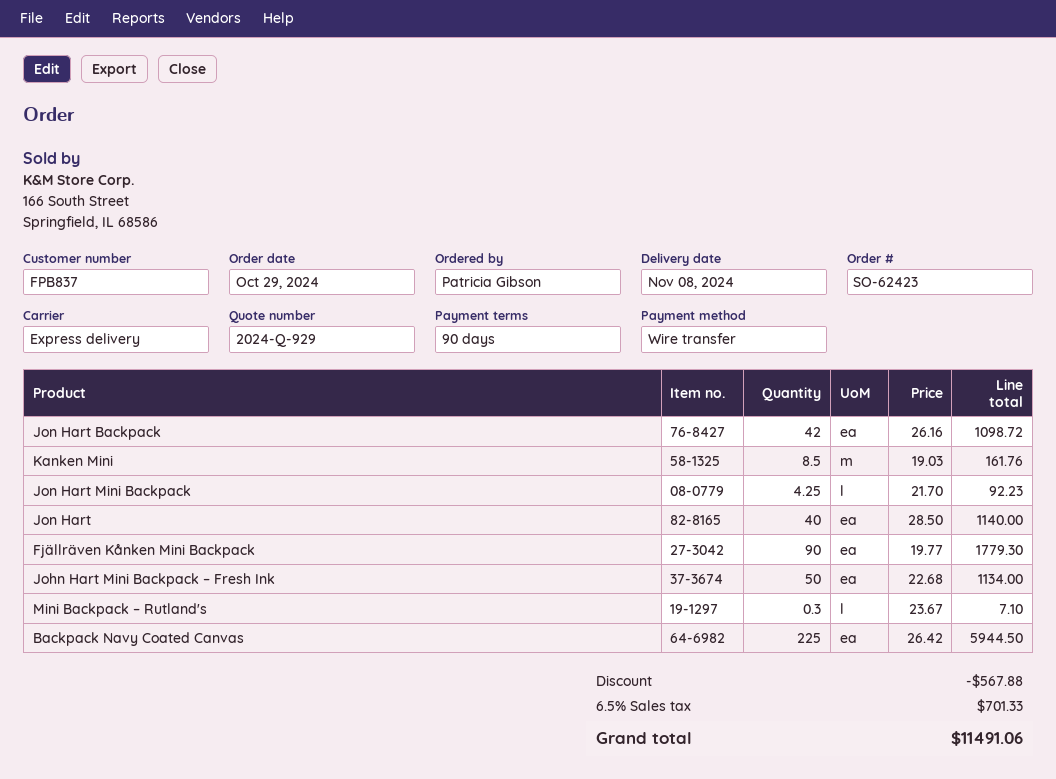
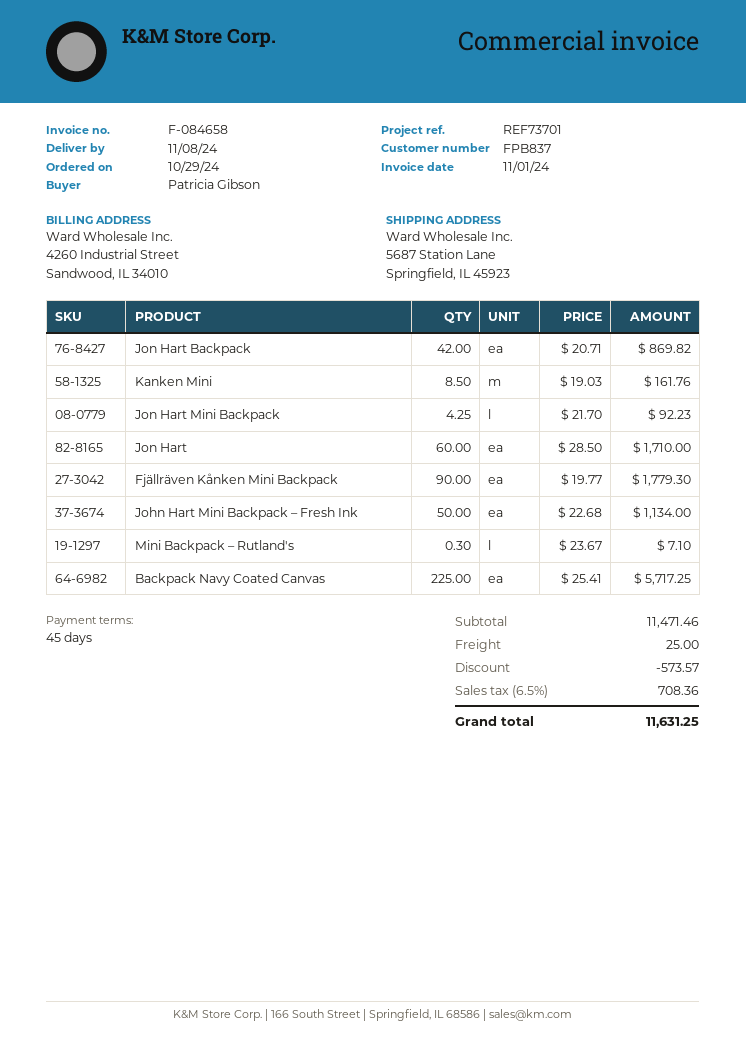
payment terms: 90 days -> 45 days
Jon Hart Backpack: 42 x 26.16 = 1098.72 -> 42 x 20.71 = 869.82
Jon Hart: 40 x 28.50 = 1140.00 -> 60 x 28.50 = 1710.00
Backpack Navy Coated Canvas: 225 x 26.42 = 5944.50 -> 225 x 25.41 = 5717.25
discount: 567.88 -> 573.57
shipping: none -> 25.00
tax: 6.5% = 701.33 -> 6.5% = 708.36
total: 11491.06 -> 11631.25

